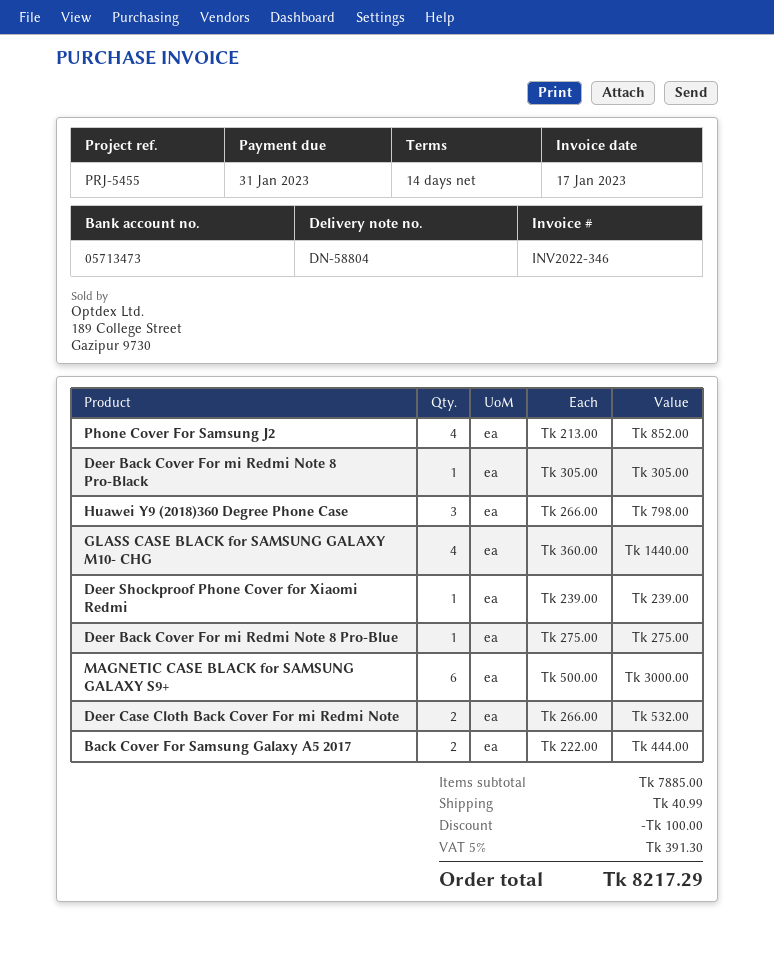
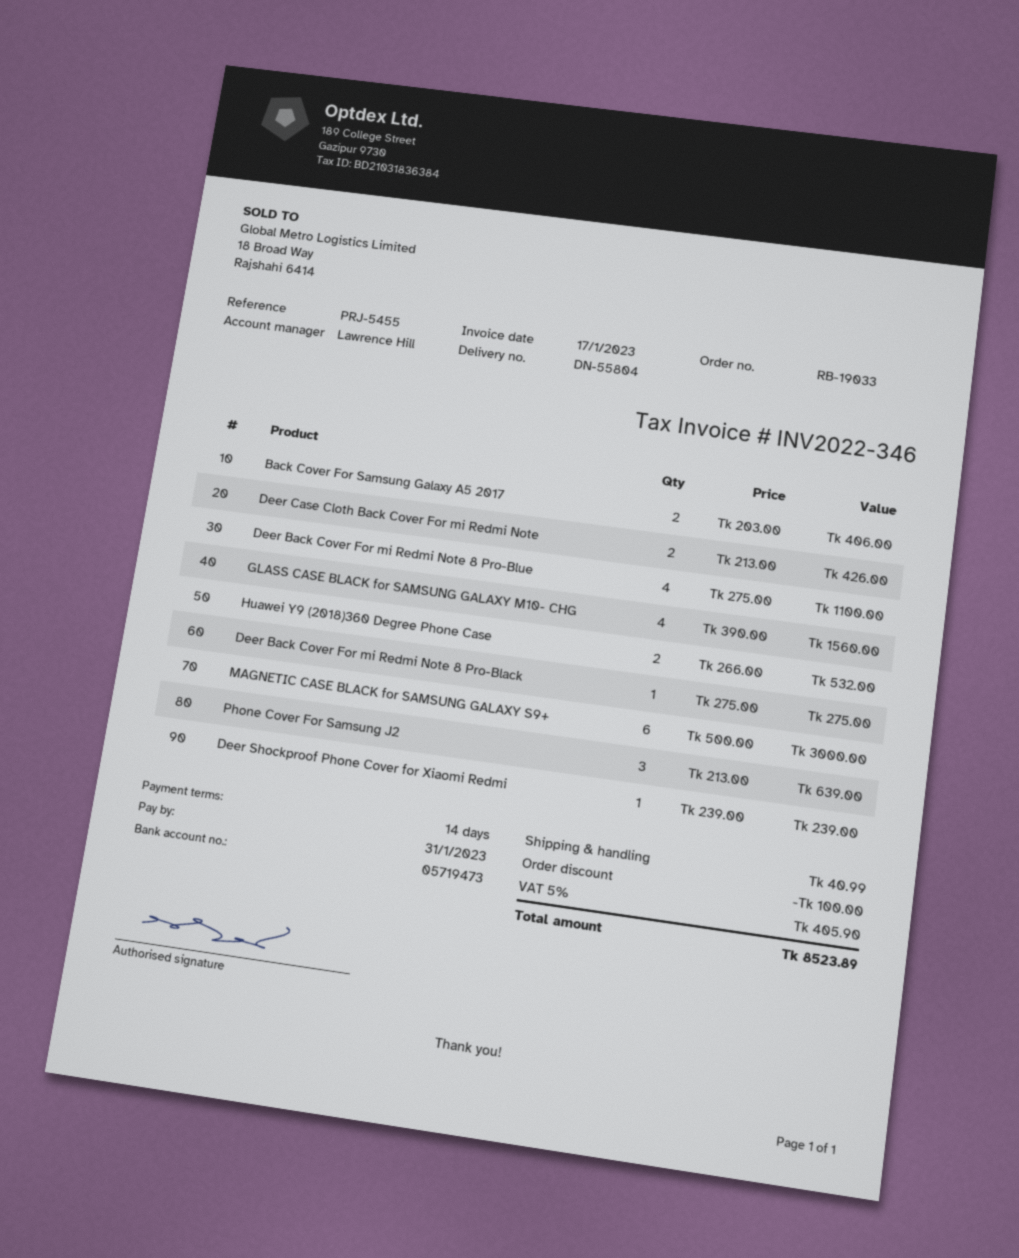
delivery note number: DN-58804 -> DN-55804
bank account: 05713473 -> 05719473
Phone Cover For Samsung J2: 4 x 213.00 = 852.00 -> 3 x 213.00 = 639.00
Deer Back Cover For mi Redmi Note 8 Pro-Black: 1 x 305.00 = 305.00 -> 1 x 275.00 = 275.00
Huawei Y9 (2018)360 Degree Phone Case: 3 x 266.00 = 798.00 -> 2 x 266.00 = 532.00
GLASS CASE BLACK for SAMSUNG GALAXY M10- CHG: 4 x 360.00 = 1440.00 -> 4 x 390.00 = 1560.00
Deer Back Cover For mi Redmi Note 8 Pro-Blue: 1 x 275.00 = 275.00 -> 4 x 275.00 = 1100.00
Deer Case Cloth Back Cover For mi Redmi Note: 2 x 266.00 = 532.00 -> 2 x 213.00 = 426.00
Back Cover For Samsung Galaxy A5 2017: 2 x 222.00 = 444.00 -> 2 x 203.00 = 406.00
tax: 5% = 391.30 -> 5% = 405.90
total: 8217.29 -> 8523.89

